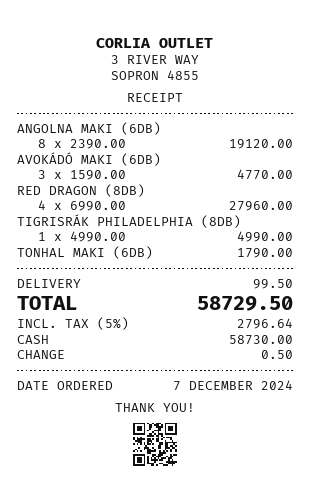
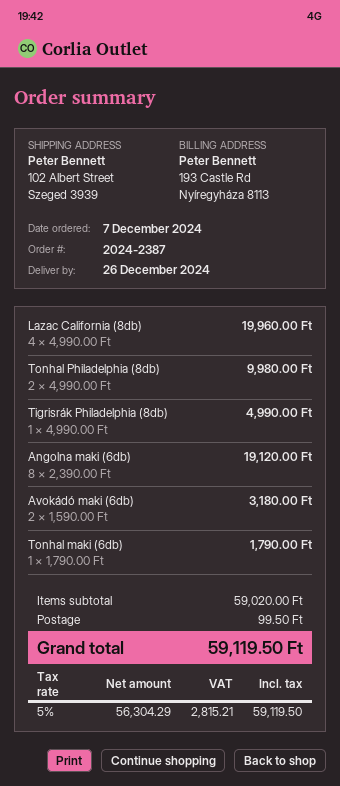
AVOKÁDÓ MAKI (6DB): 3 x 1590.00 = 4770.00 -> 2 x 1590.00 = 3180.00
RED DRAGON (8DB): 4 x 6990.00 = 27960.00 -> none
Lazac California (8db): none -> 4 x 4990.00 = 19960.00
Tonhal Philadelphia (8db): none -> 2 x 4990.00 = 9980.00
tax: 5% = 2796.64 -> 5% = 2815.21
total: 58729.50 -> 59119.50

